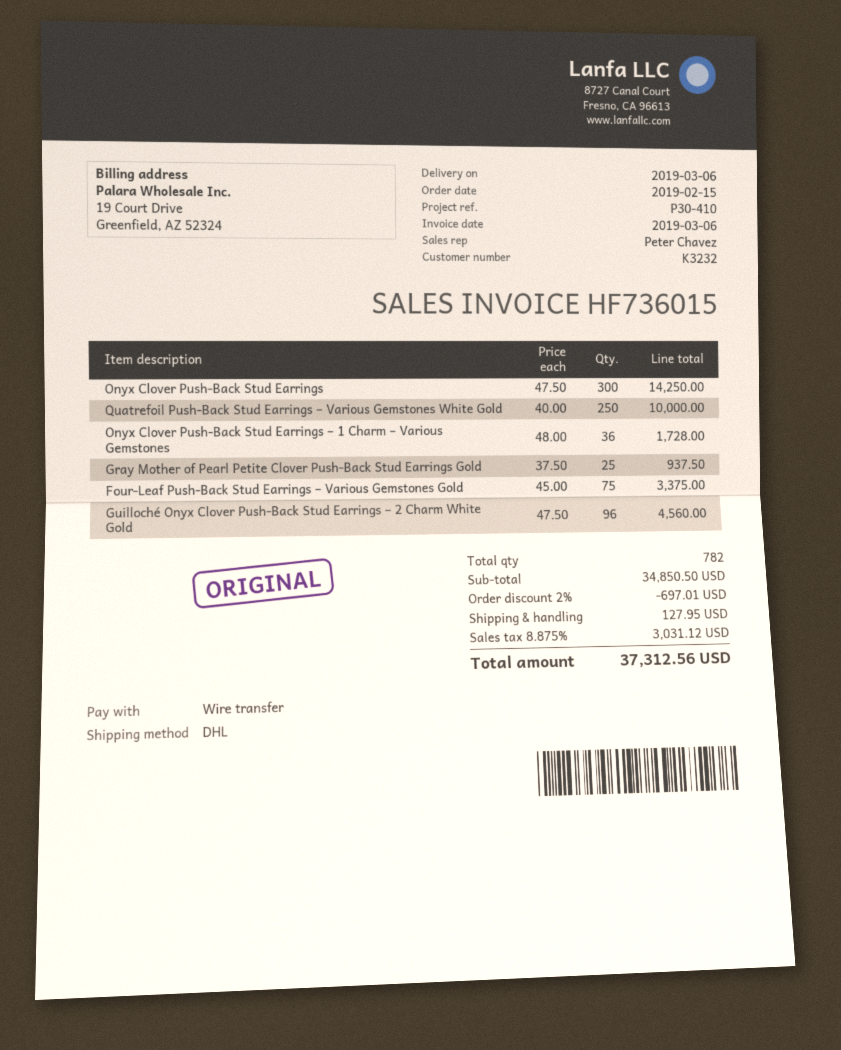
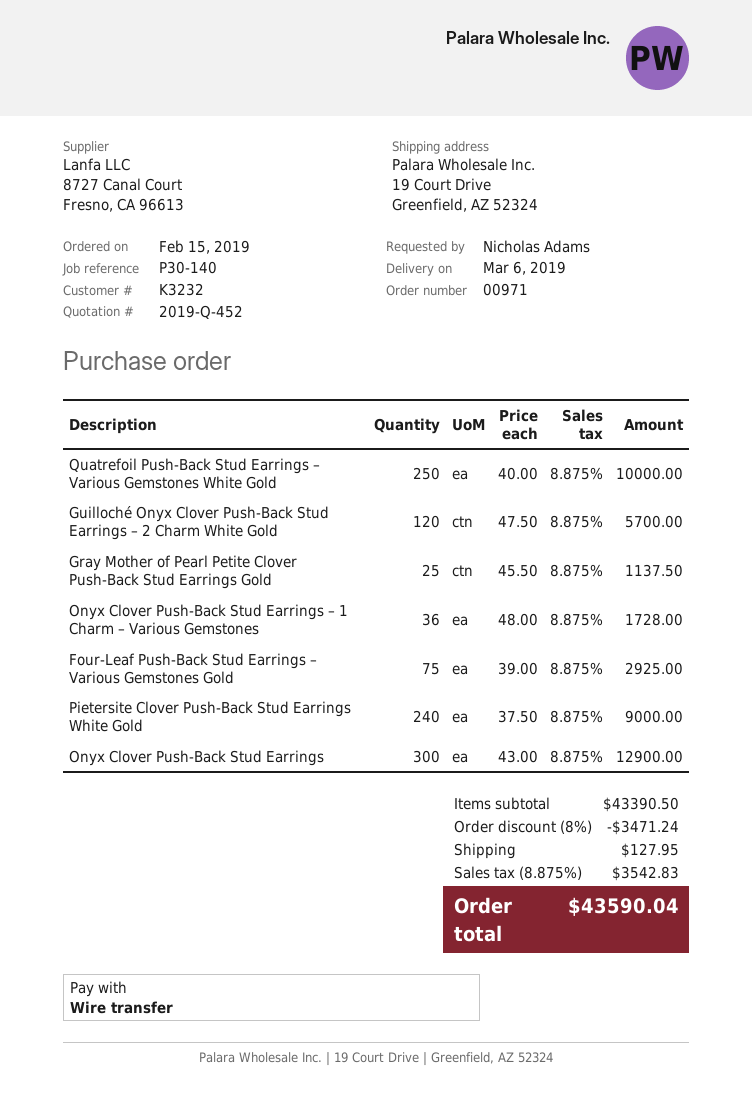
reference: P30-410 -> P30-140
Onyx Clover Push-Back Stud Earrings: 300 x 47.50 = 14250.00 -> 300 x 43.00 = 12900.00
Gray Mother of Pearl Petite Clover Push-Back Stud Earrings Gold: 25 x 37.50 = 937.50 -> 25 x 45.50 = 1137.50
Four-Leaf Push-Back Stud Earrings – Various Gemstones Gold: 75 x 45.00 = 3375.00 -> 75 x 39.00 = 2925.00
Guilloché Onyx Clover Push-Back Stud Earrings – 2 Charm White Gold: 96 x 47.50 = 4560.00 -> 120 x 47.50 = 5700.00
Pietersite Clover Push-Back Stud Earrings White Gold: none -> 240 x 37.50 = 9000.00
subtotal: 34850.50 -> 43390.50
discount: 2% = 697.01 -> 8% = 3471.24
tax: 8.875% = 3031.12 -> 8.875% = 3542.83
total: 37312.56 -> 43590.04

